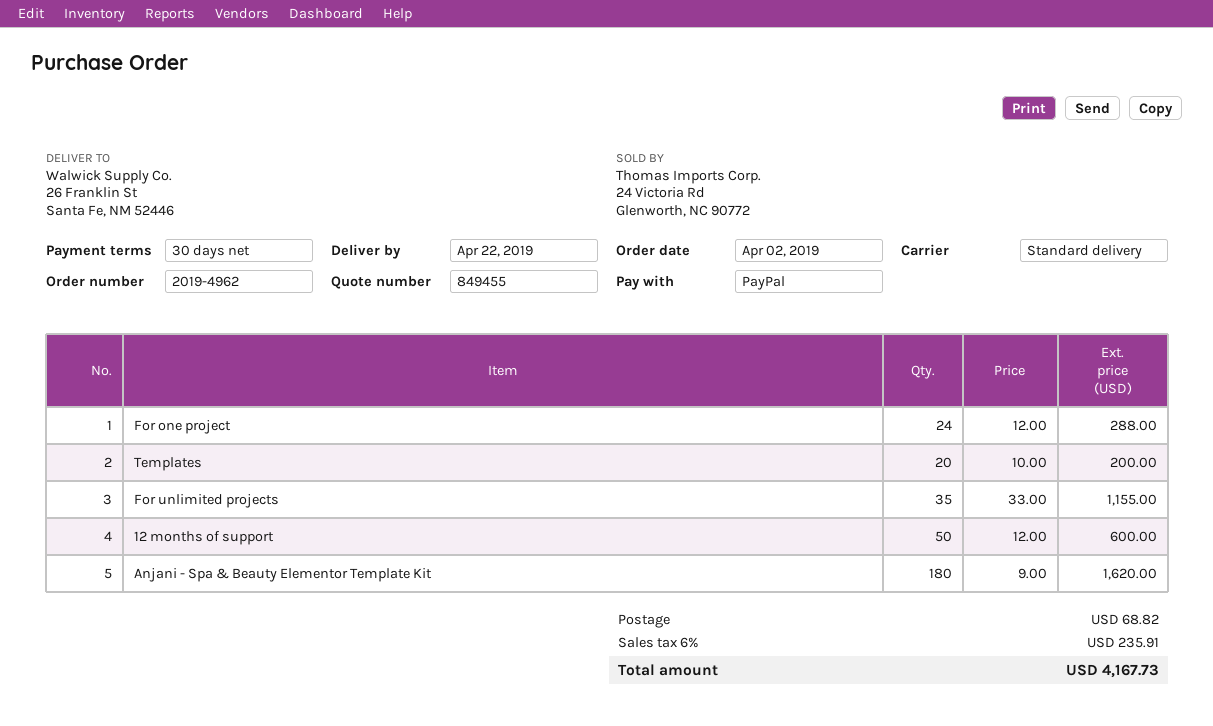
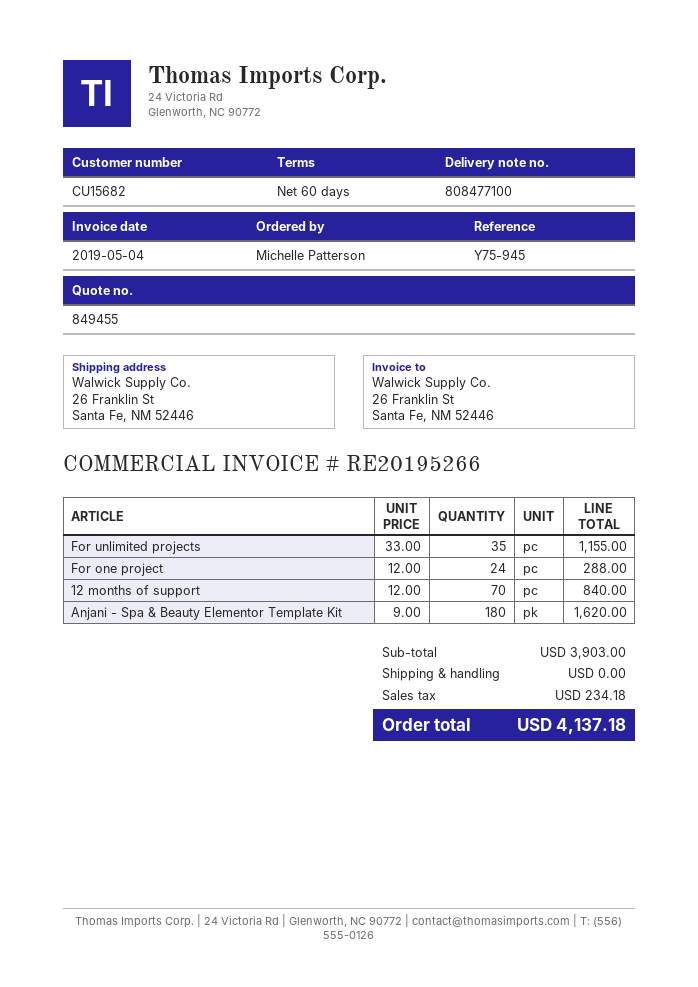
payment terms: 30 days -> 60 days
Templates: 20 x 10.00 = 200.00 -> none
12 months of support: 50 x 12.00 = 600.00 -> 70 x 12.00 = 840.00
shipping: 68.82 -> 0.00
tax: 235.91 -> 234.18
total: 4167.73 -> 4137.18

